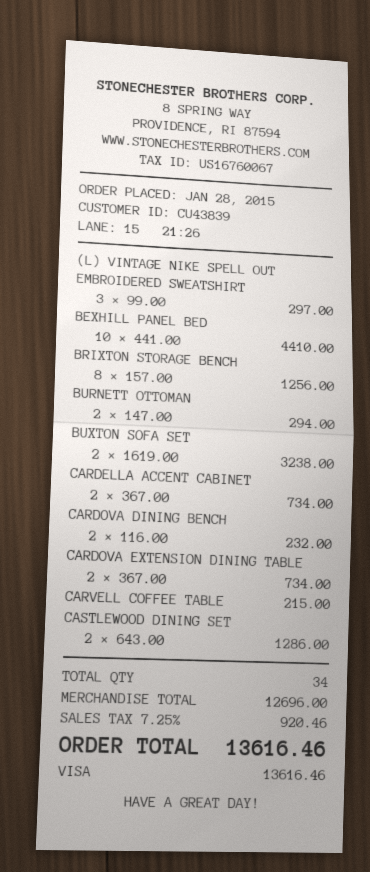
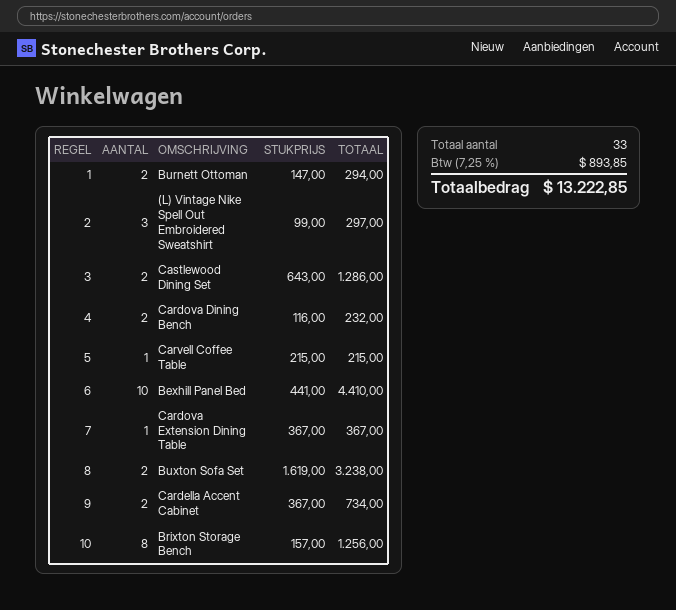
CARDOVA EXTENSION DINING TABLE: 2 x 367.00 = 734.00 -> 1 x 367.00 = 367.00
total quantity: 34 -> 33
tax: 7.25% = 920.46 -> 7.25% = 893.85
total: 13616.46 -> 13222.85

